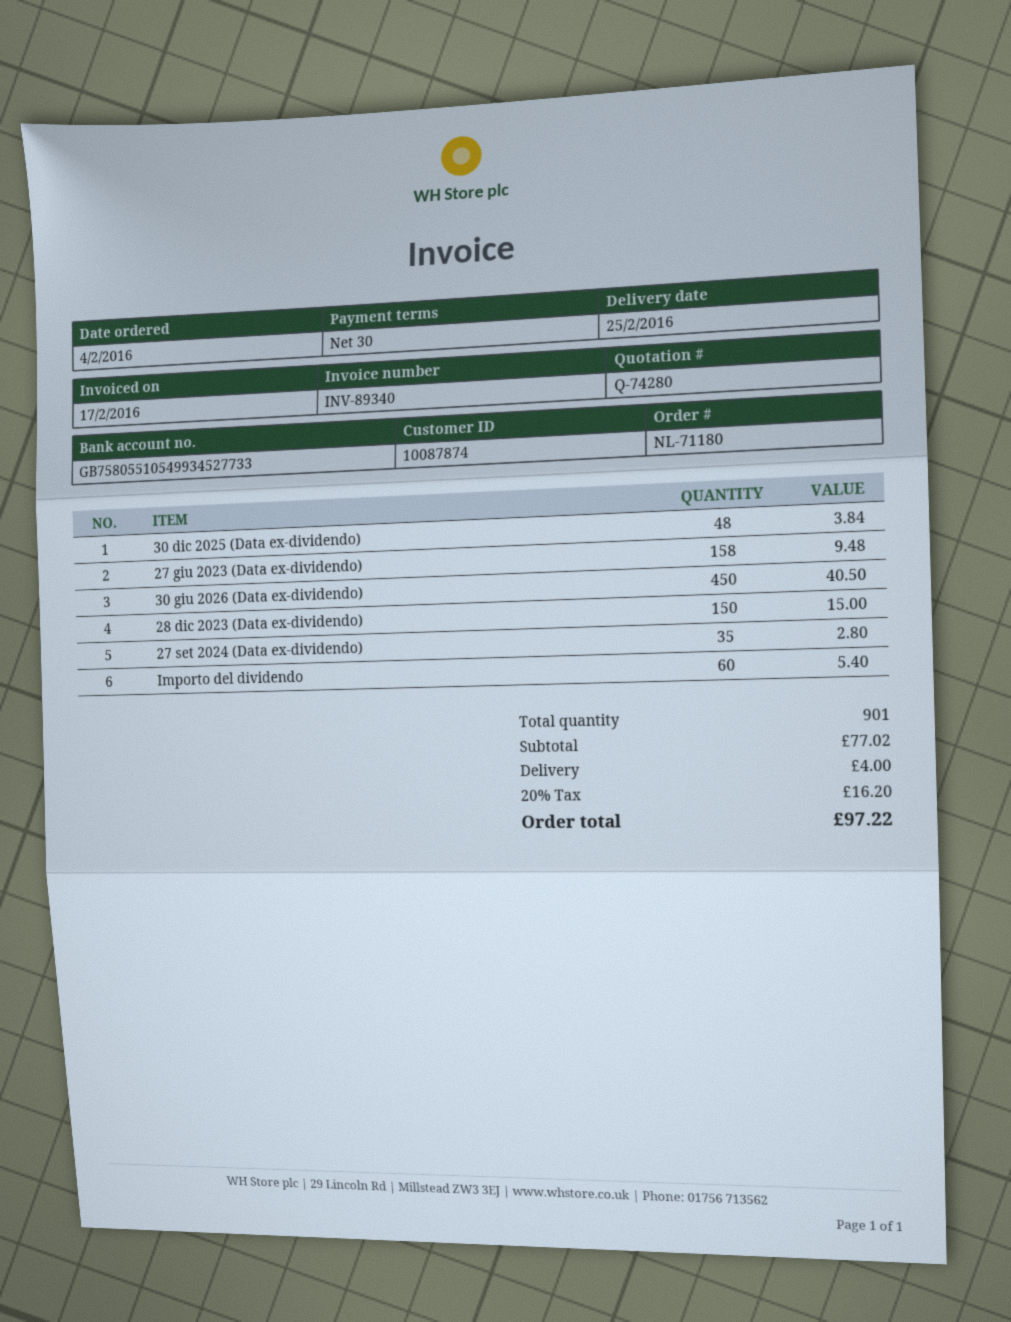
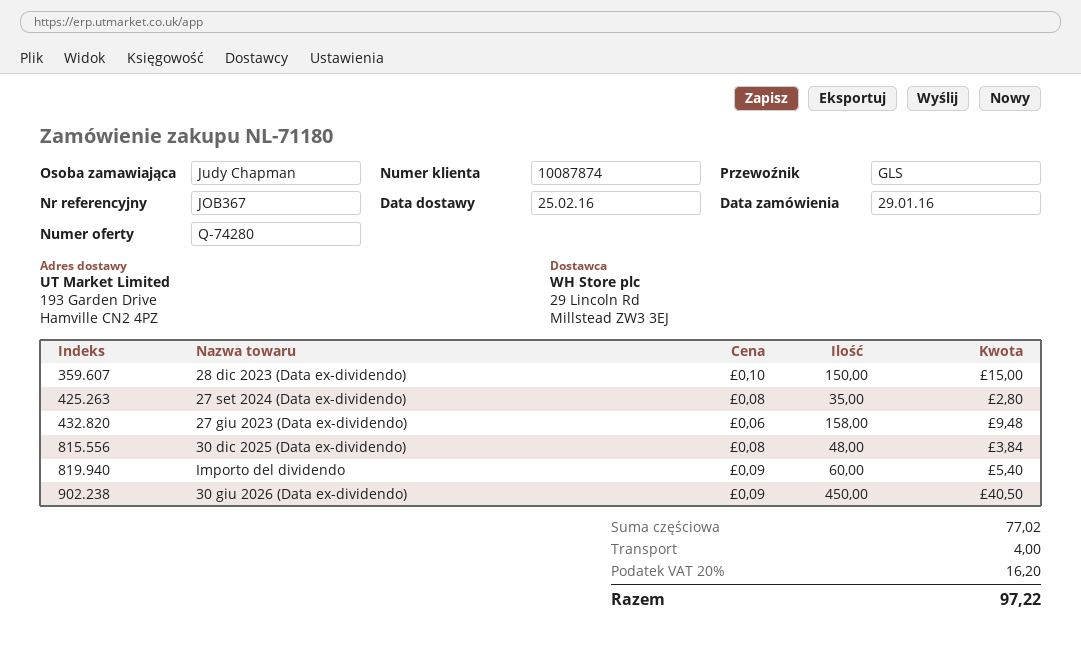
order date: 2016-02-04 -> 2016-01-29

